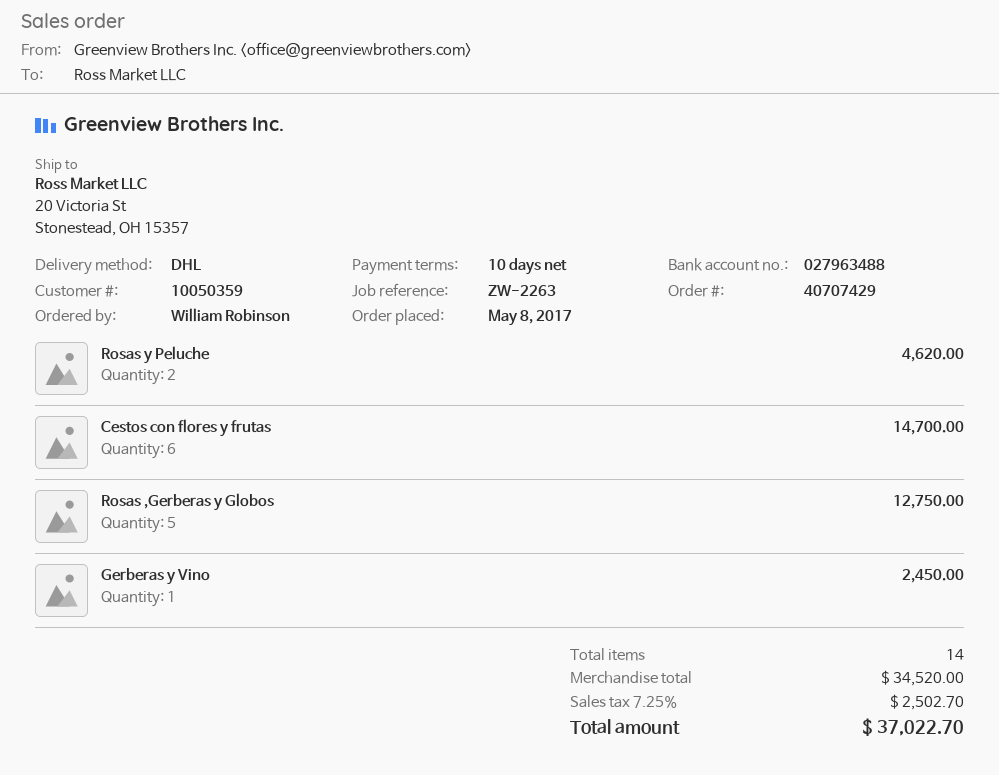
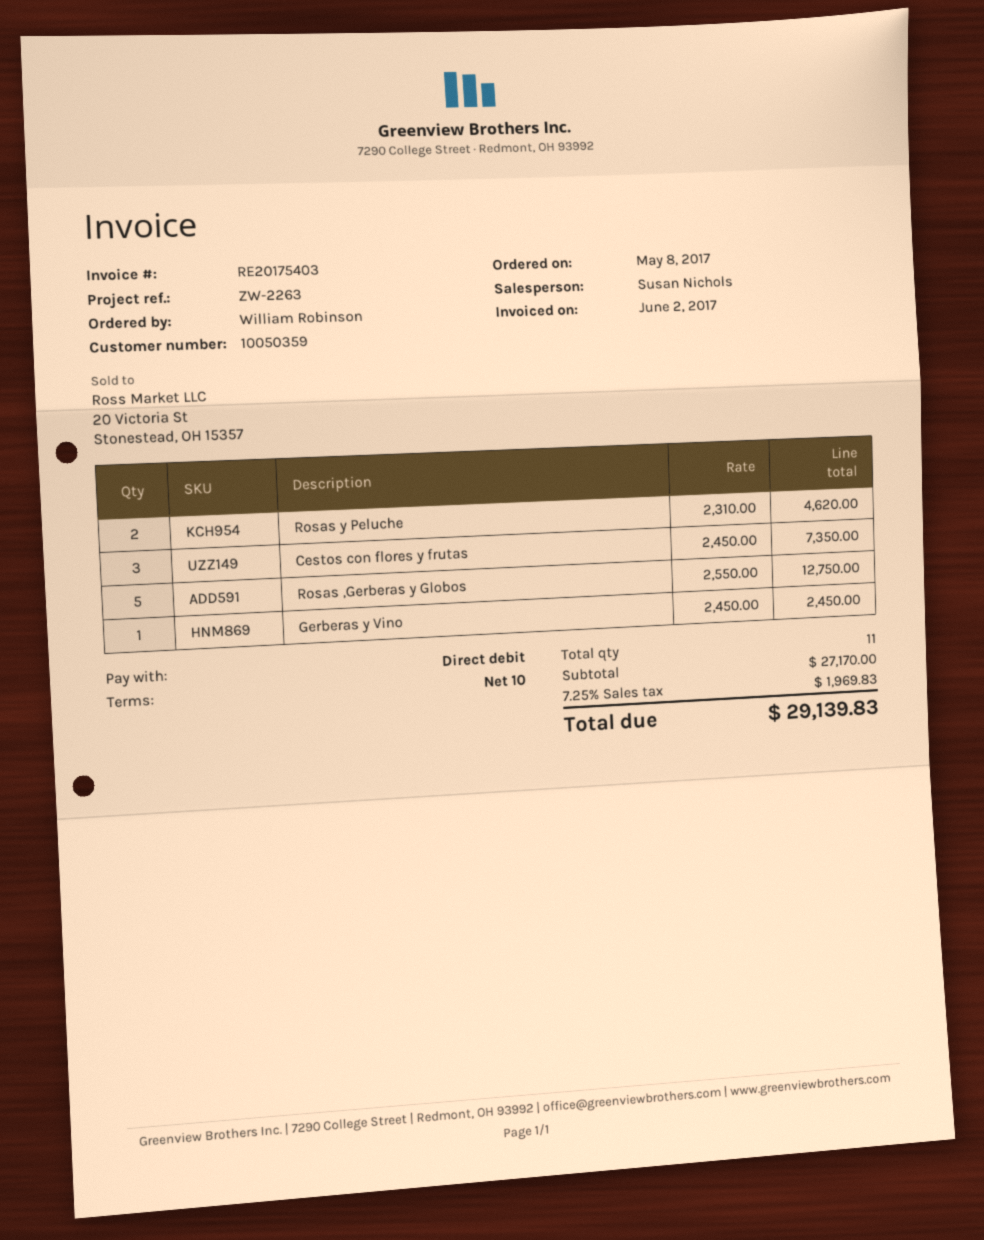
Cestos con flores y frutas: 6 for 14700.00 -> 3 for 7350.00
total quantity: 14 -> 11
subtotal: 34520.00 -> 27170.00
tax: 7.25% = 2502.70 -> 7.25% = 1969.83
total: 37022.70 -> 29139.83

